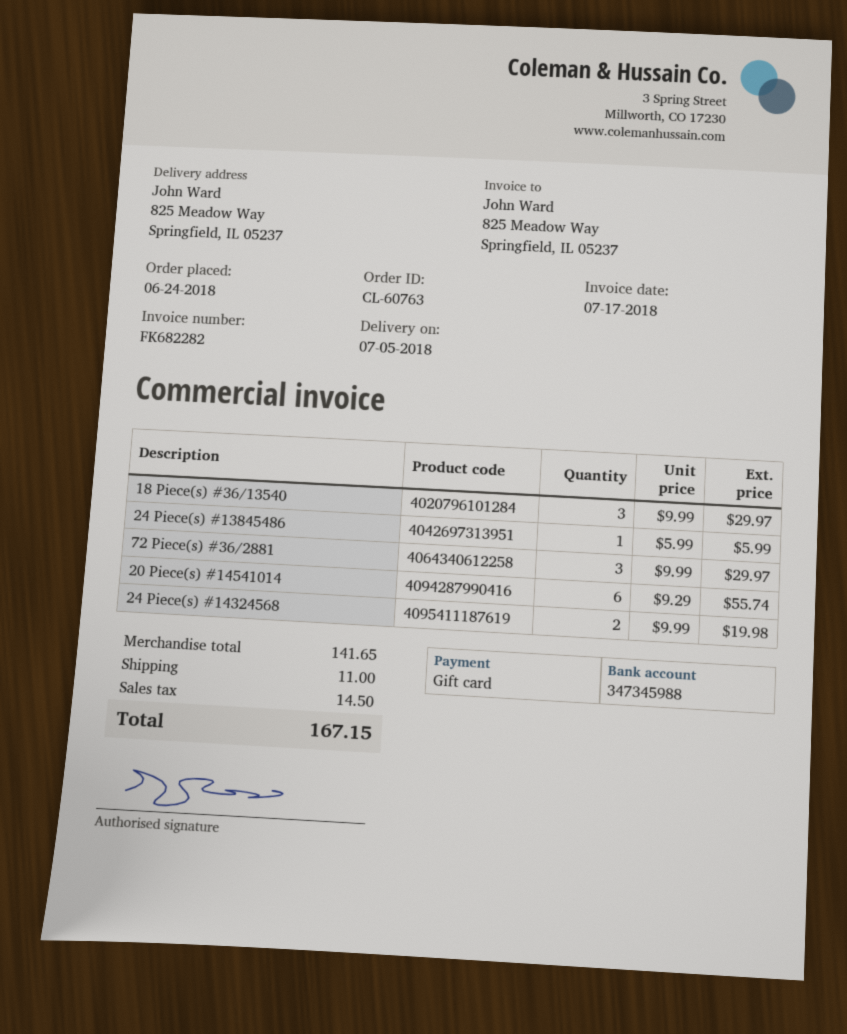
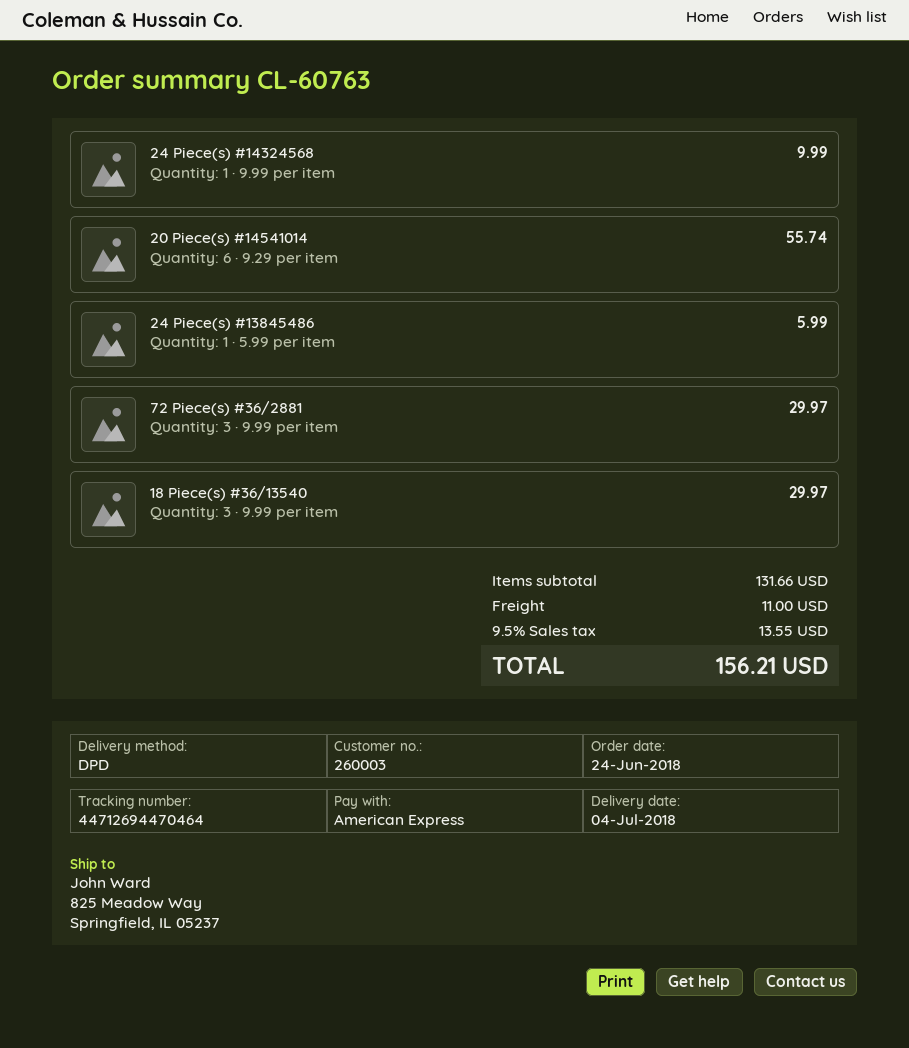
delivery date: 2018-07-05 -> 2018-07-04
payment method: gift card -> American Express
24 Piece(s) #14324568: 2 x 9.99 = 19.98 -> 1 x 9.99 = 9.99
subtotal: 141.65 -> 131.66
tax: 14.50 -> 13.55
total: 167.15 -> 156.21

